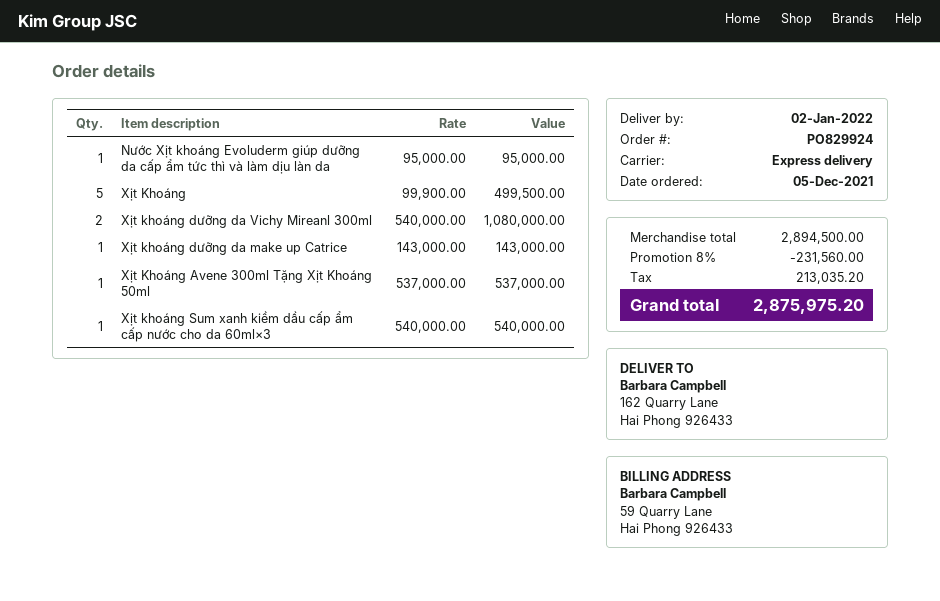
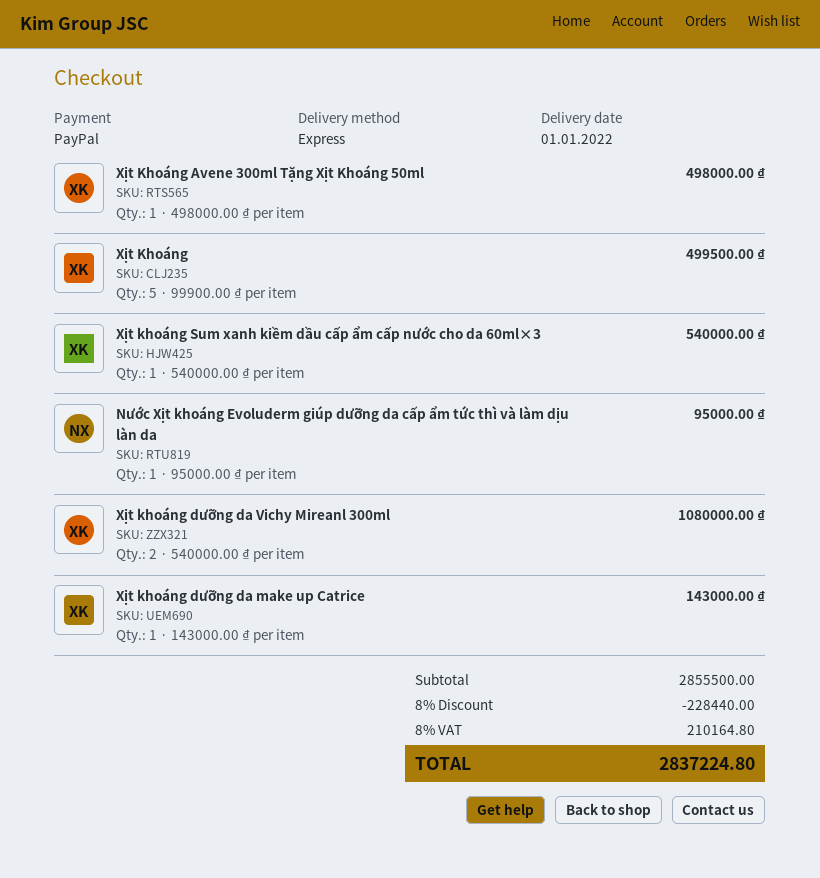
delivery date: 2022-01-02 -> 2022-01-01
Xịt Khoáng Avene 300ml Tặng Xịt Khoáng 50ml: 1 x 537000.00 = 537000.00 -> 1 x 498000.00 = 498000.00
subtotal: 2894500.00 -> 2855500.00
discount: 8% = 231560.00 -> 8% = 228440.00
tax: 213035.20 -> 210164.80
total: 2875975.20 -> 2837224.80

